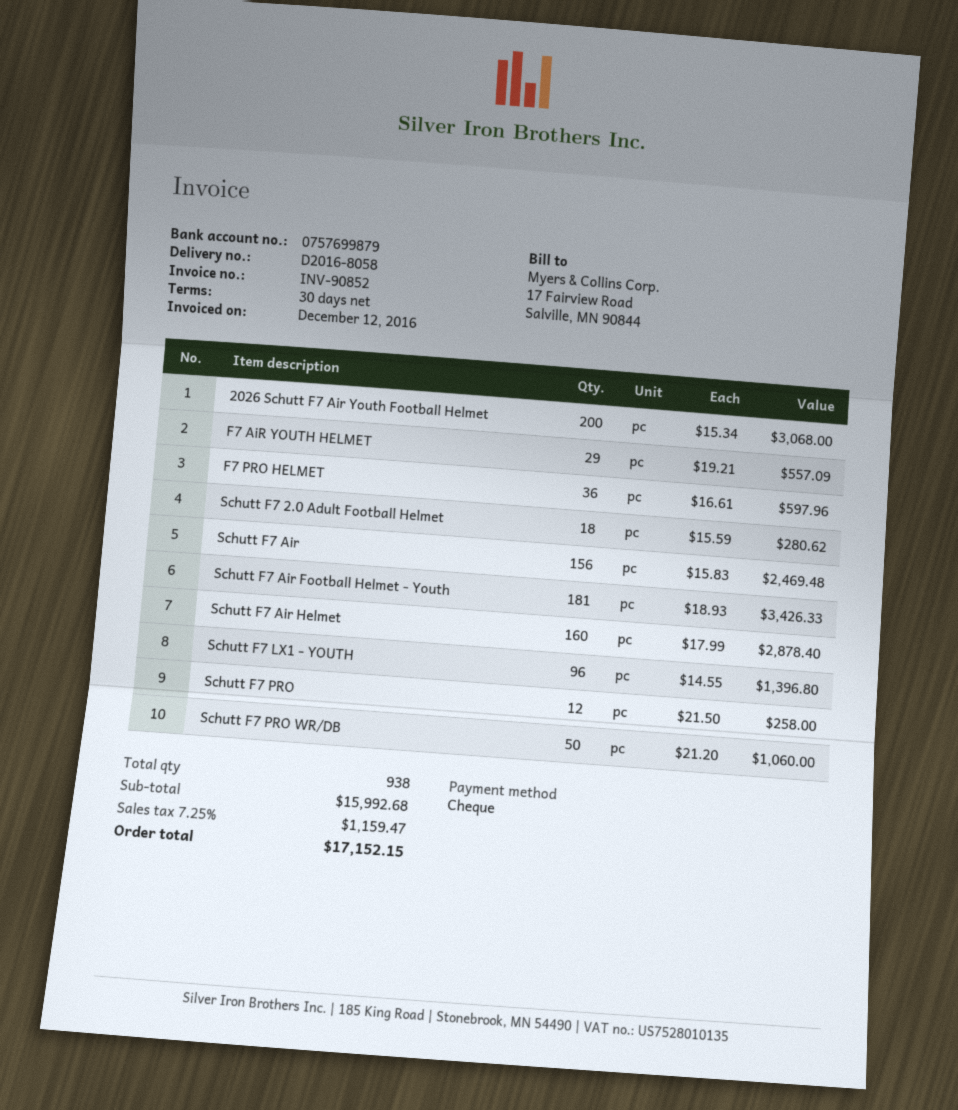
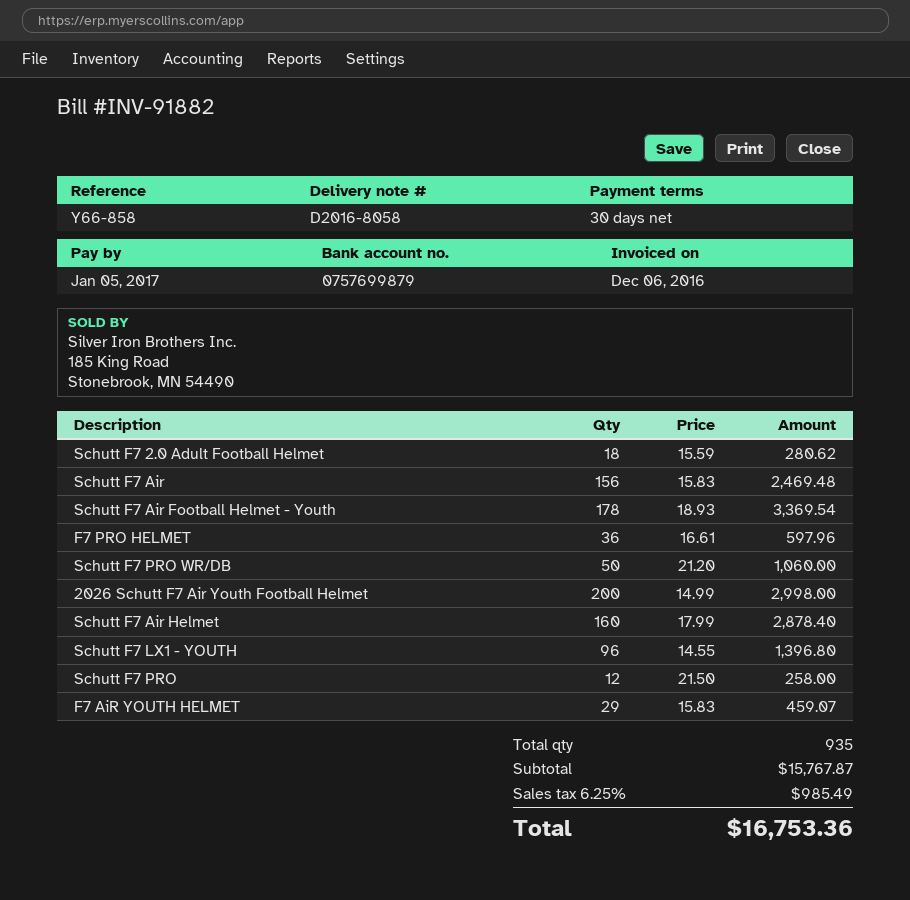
invoice number: INV-90852 -> INV-91882
invoice date: 2016-12-12 -> 2016-12-06
2026 Schutt F7 Air Youth Football Helmet: 200 x 15.34 = 3068.00 -> 200 x 14.99 = 2998.00
F7 AiR YOUTH HELMET: 29 x 19.21 = 557.09 -> 29 x 15.83 = 459.07
Schutt F7 Air Football Helmet - Youth: 181 x 18.93 = 3426.33 -> 178 x 18.93 = 3369.54
total quantity: 938 -> 935
subtotal: 15992.68 -> 15767.87
tax: 7.25% = 1159.47 -> 6.25% = 985.49
total: 17152.15 -> 16753.36

